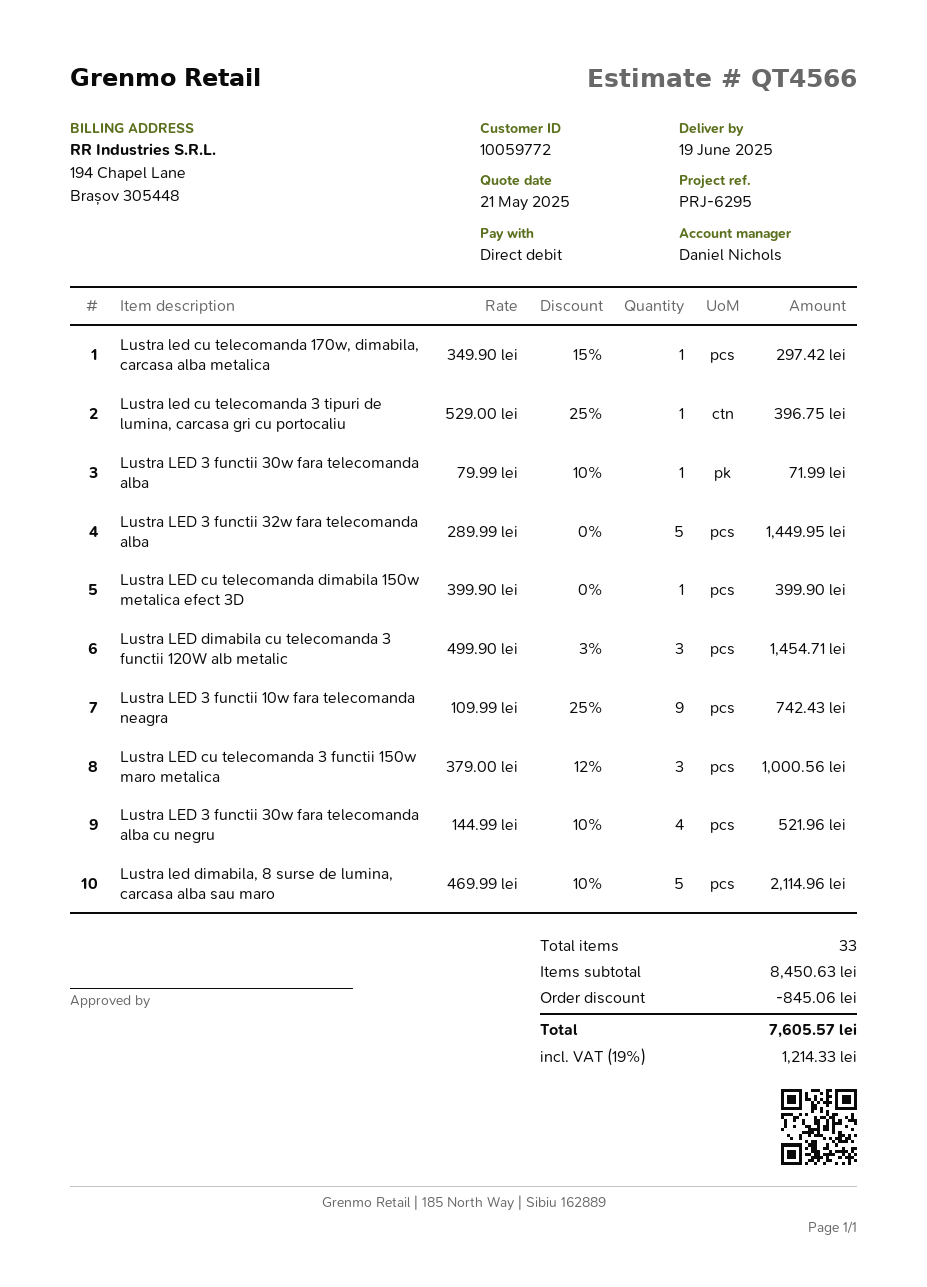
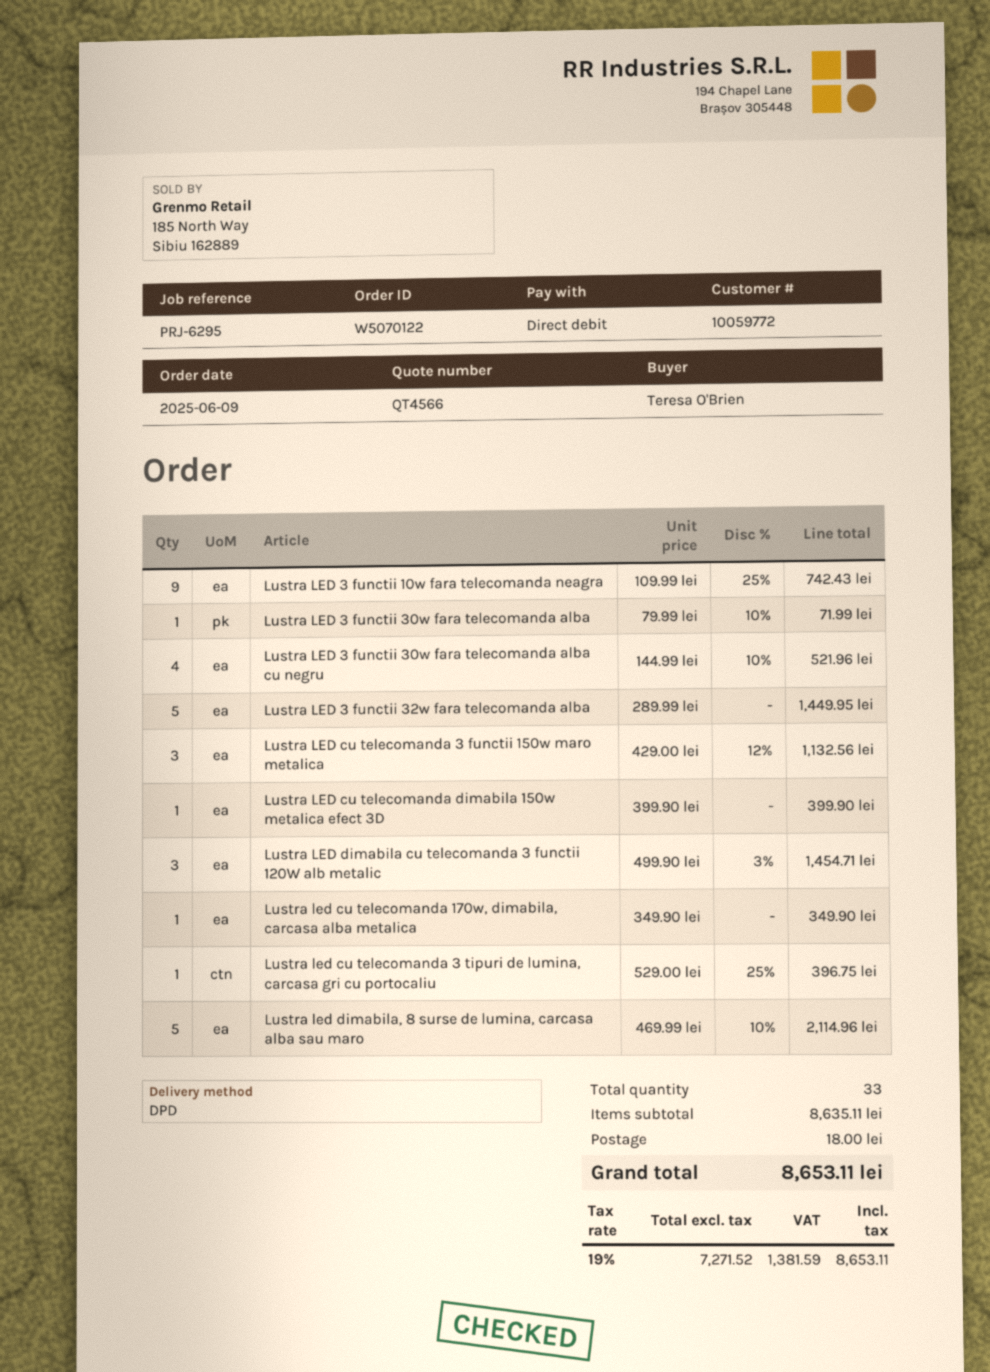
Lustra led cu telecomanda 170w, dimabila, carcasa alba metalica: 1 x 349.90 - 15% = 297.42 -> 1 x 349.90 = 349.90
Lustra LED cu telecomanda 3 functii 150w maro metalica: 3 x 379.00 - 12% = 1000.56 -> 3 x 429.00 - 12% = 1132.56
subtotal: 8450.63 -> 8635.11
discount: 845.06 -> none
shipping: none -> 18.00
tax: 19% = 1214.33 -> 19% = 1381.59
total: 7605.57 -> 8653.11

